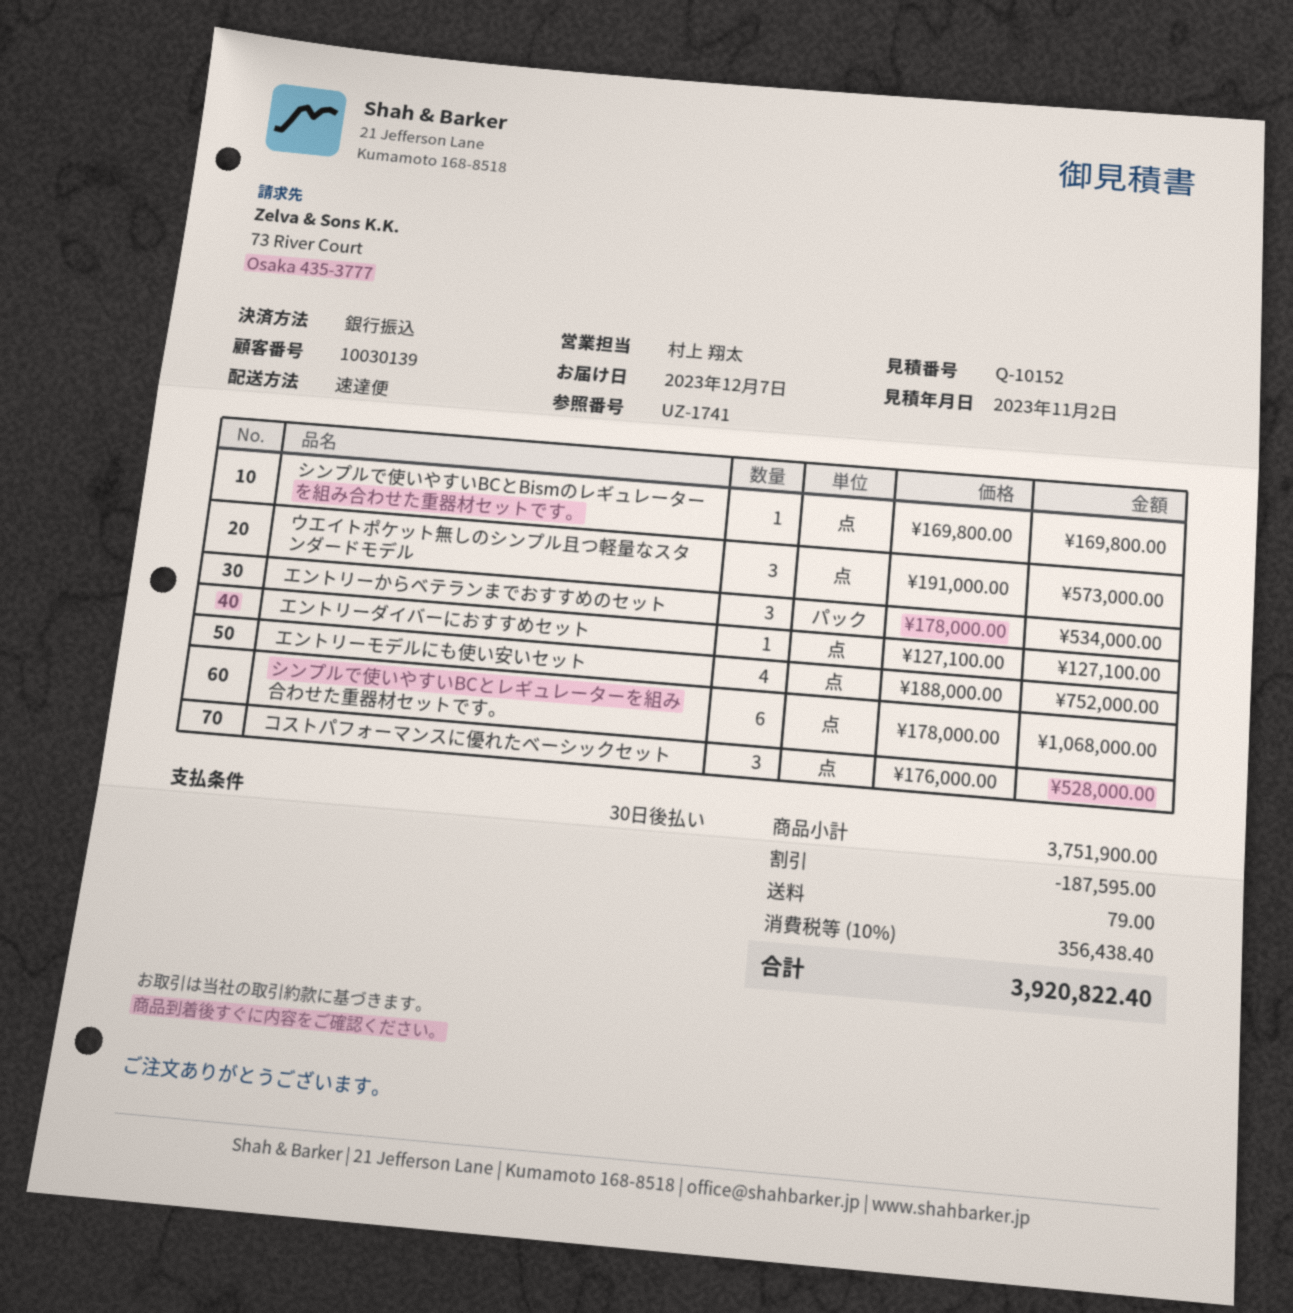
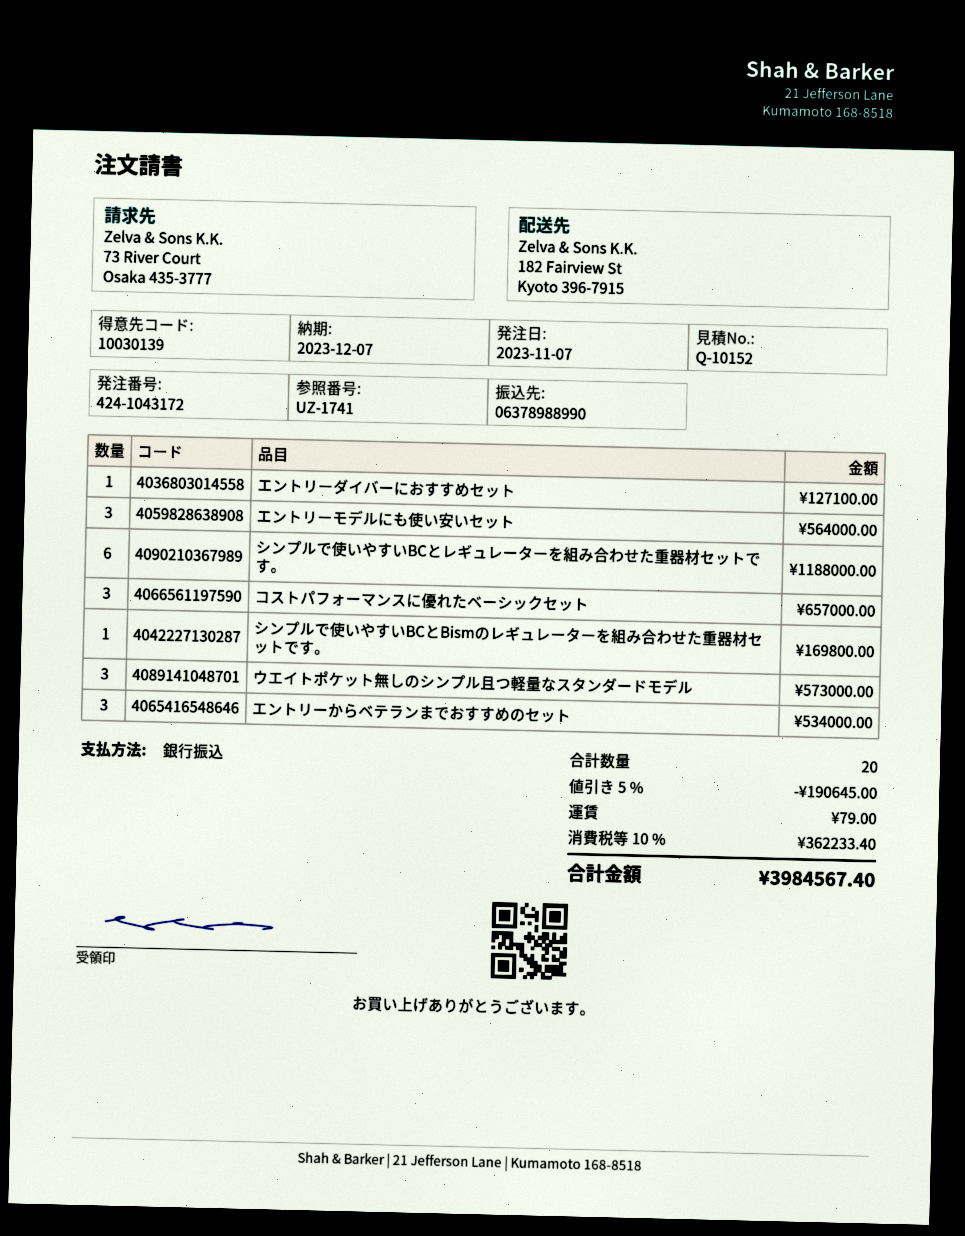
エントリーモデルにも使い安いセット: 4 for 752000.00 -> 3 for 564000.00
シンプルで使いやすいBCとレギュレーターを組み合わせた重器材セットです。: 6 for 1068000.00 -> 6 for 1188000.00
コストパフォーマンスに優れたベーシックセット: 3 for 528000.00 -> 3 for 657000.00
discount: 187595.00 -> 190645.00
tax: 10% = 356438.40 -> 10% = 362233.40
total: 3920822.40 -> 3984567.40

